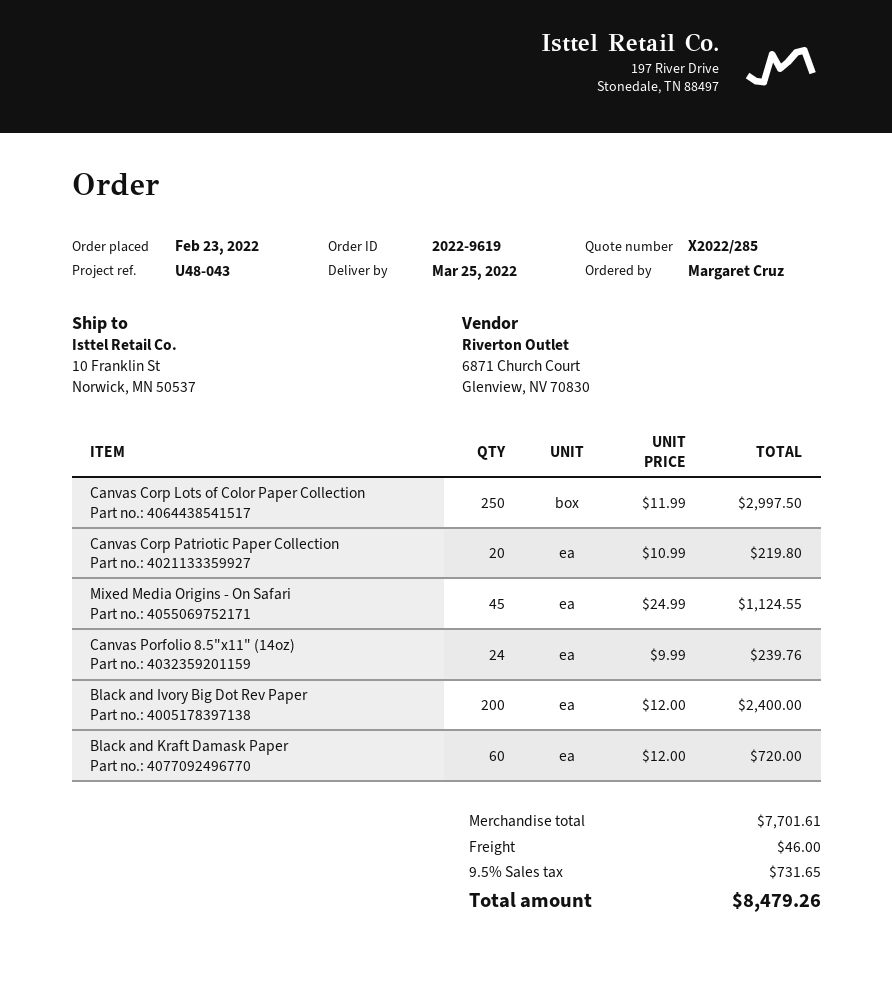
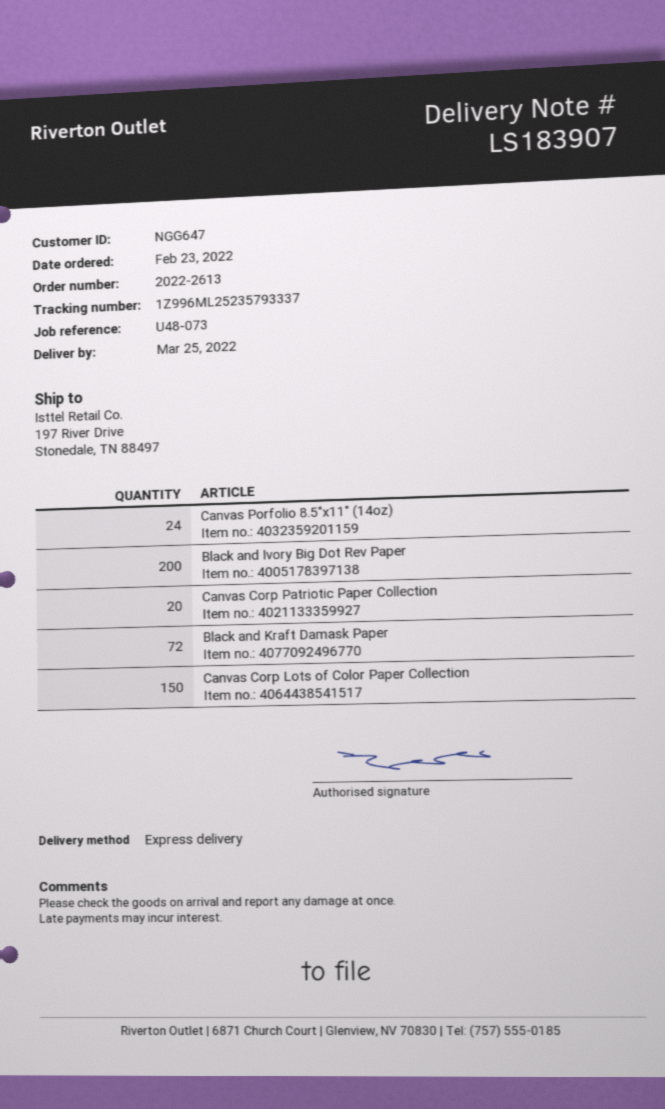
order number: 2022-9619 -> 2022-2613
reference: U48-043 -> U48-073
ship to: 10 Franklin St, Norwick, MN 50537 -> 197 River Drive, Stonedale, TN 88497
Canvas Corp Lots of Color Paper Collection: 250 -> 150
Mixed Media Origins - On Safari: 45 -> none
Black and Kraft Damask Paper: 60 -> 72

